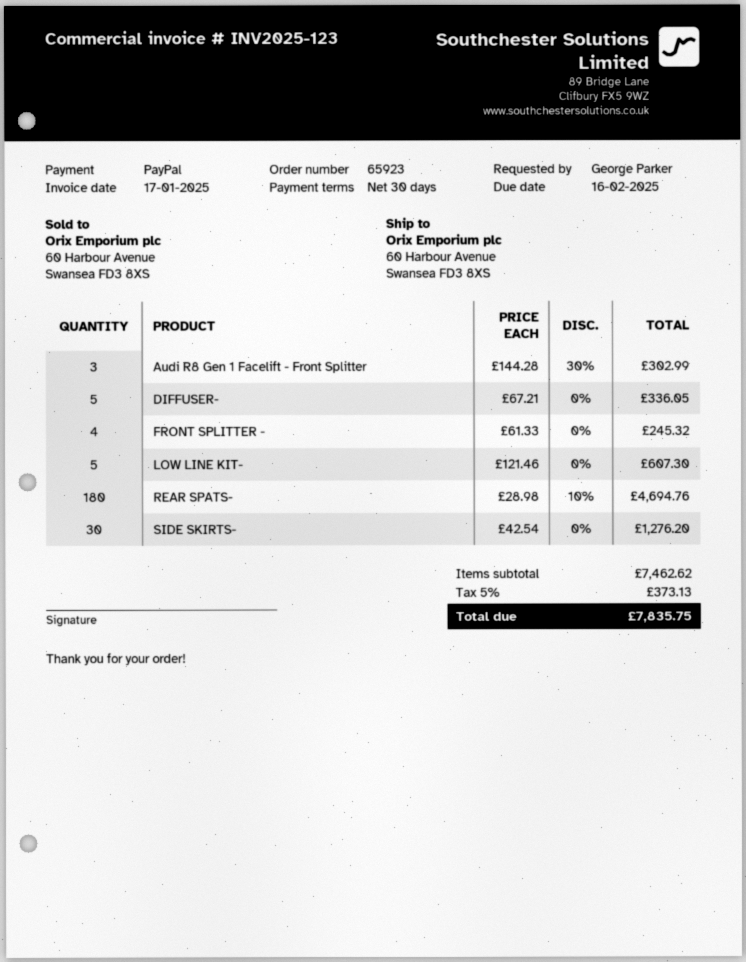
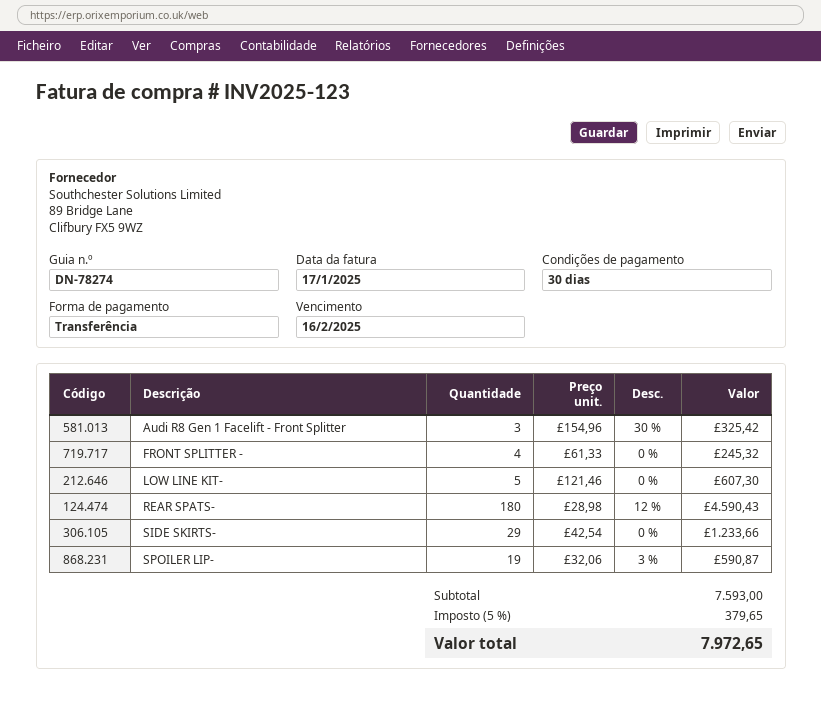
payment method: PayPal -> bank transfer
Audi R8 Gen 1 Facelift - Front Splitter: 3 x 144.28 - 30% = 302.99 -> 3 x 154.96 - 30% = 325.42
DIFFUSER-: 5 x 67.21 = 336.05 -> none
REAR SPATS-: 180 x 28.98 - 10% = 4694.76 -> 180 x 28.98 - 12% = 4590.43
SIDE SKIRTS-: 30 x 42.54 = 1276.20 -> 29 x 42.54 = 1233.66
SPOILER LIP-: none -> 19 x 32.06 - 3% = 590.87
subtotal: 7462.62 -> 7593.00
tax: 5% = 373.13 -> 5% = 379.65
total: 7835.75 -> 7972.65

